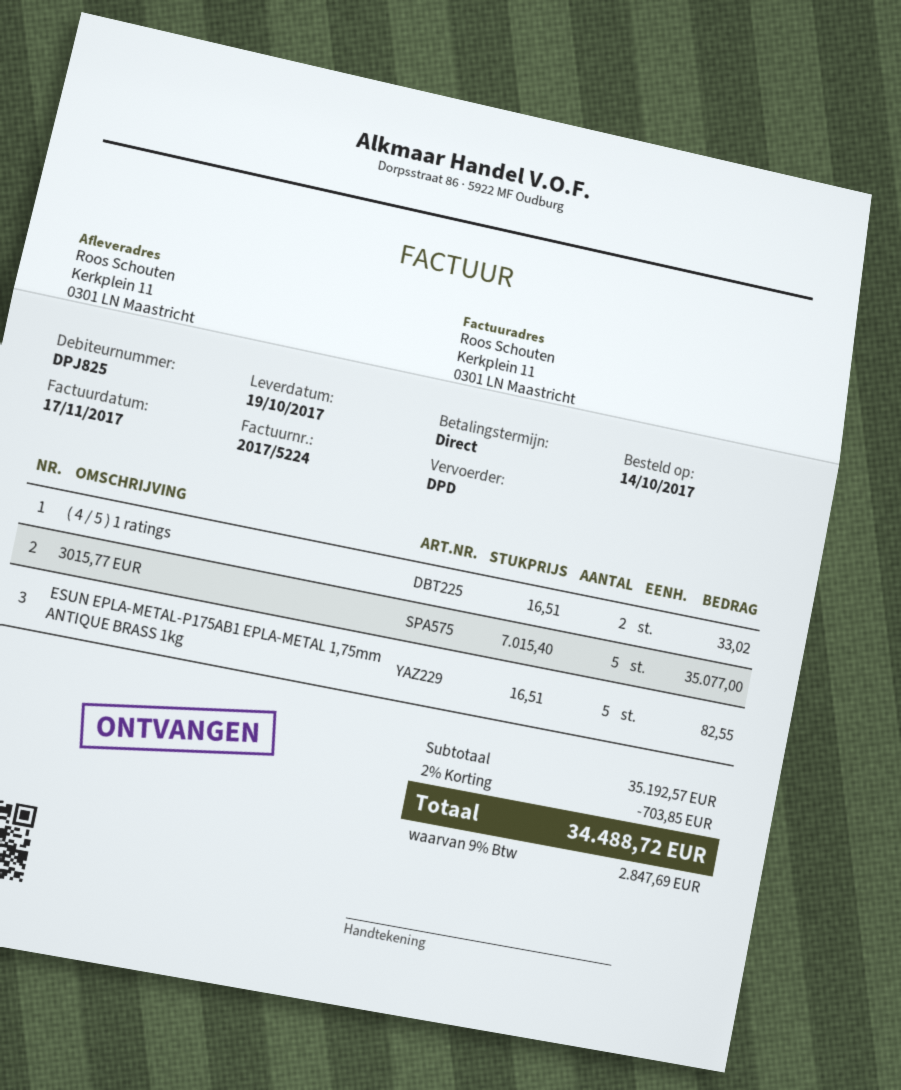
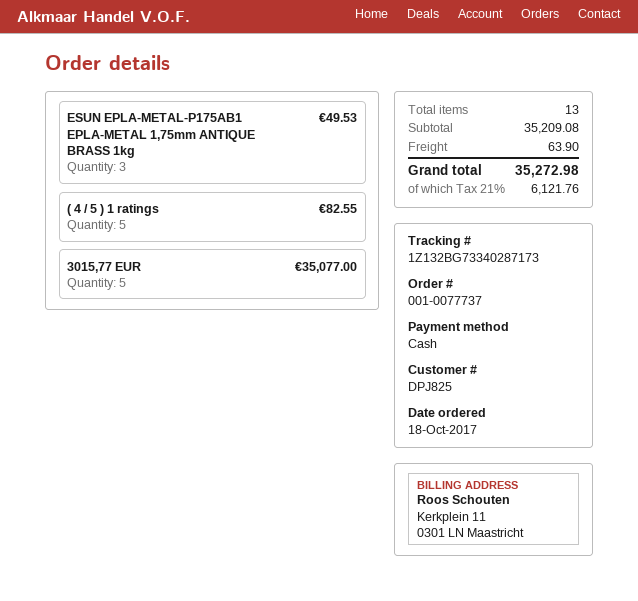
order date: 2017-10-14 -> 2017-10-18
( 4 / 5 ) 1 ratings: 2 for 33.02 -> 5 for 82.55
ESUN EPLA-METAL-P175AB1 EPLA-METAL 1,75mm ANTIQUE BRASS 1kg: 5 for 82.55 -> 3 for 49.53
subtotal: 35192.57 -> 35209.08
discount: 2% = 703.85 -> none
shipping: none -> 63.90
tax: 9% = 2847.69 -> 21% = 6121.76
total: 34488.72 -> 35272.98

